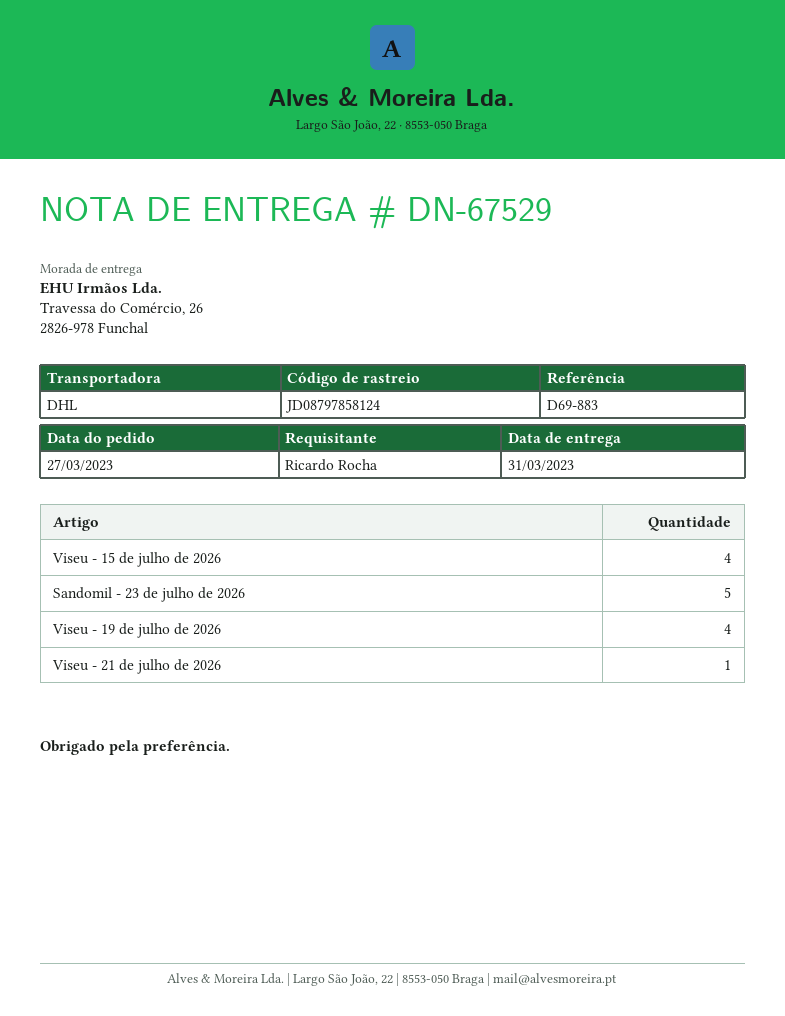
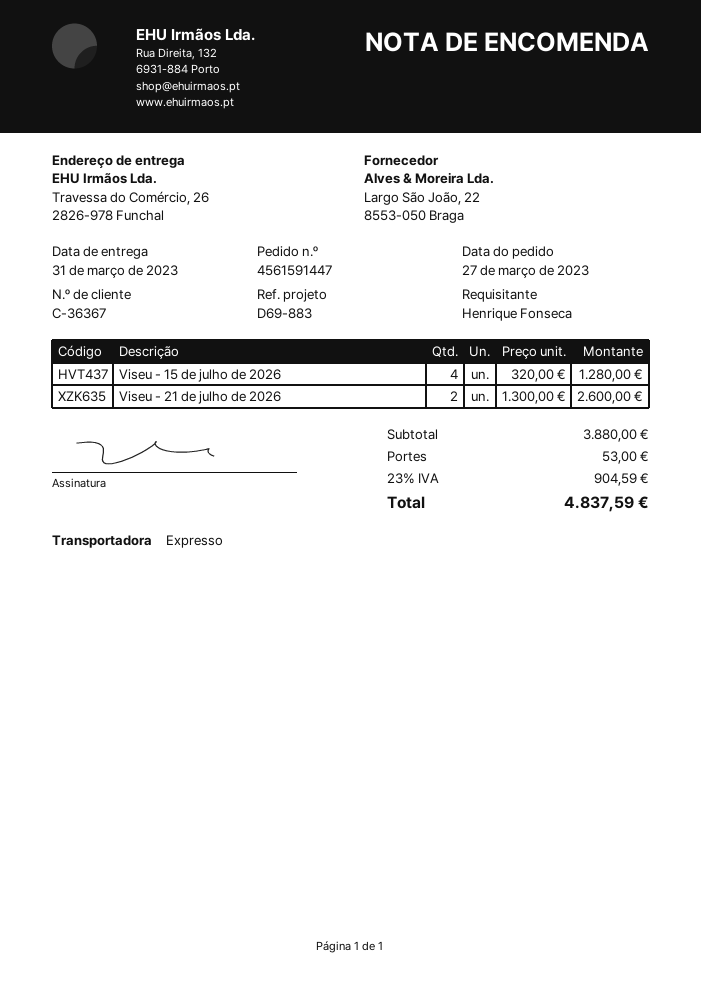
ordered by: Ricardo Rocha -> Henrique Fonseca
shipping method: DHL -> express
Sandomil - 23 de julho de 2026: 5 -> none
Viseu - 19 de julho de 2026: 4 -> none
Viseu - 21 de julho de 2026: 1 -> 2

